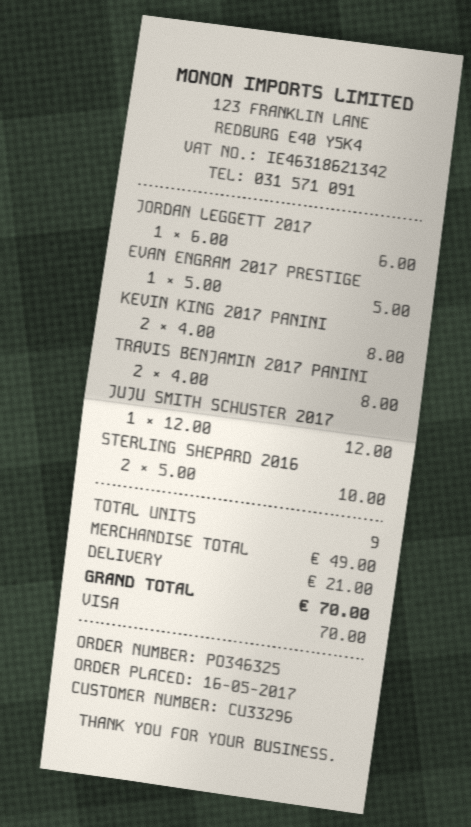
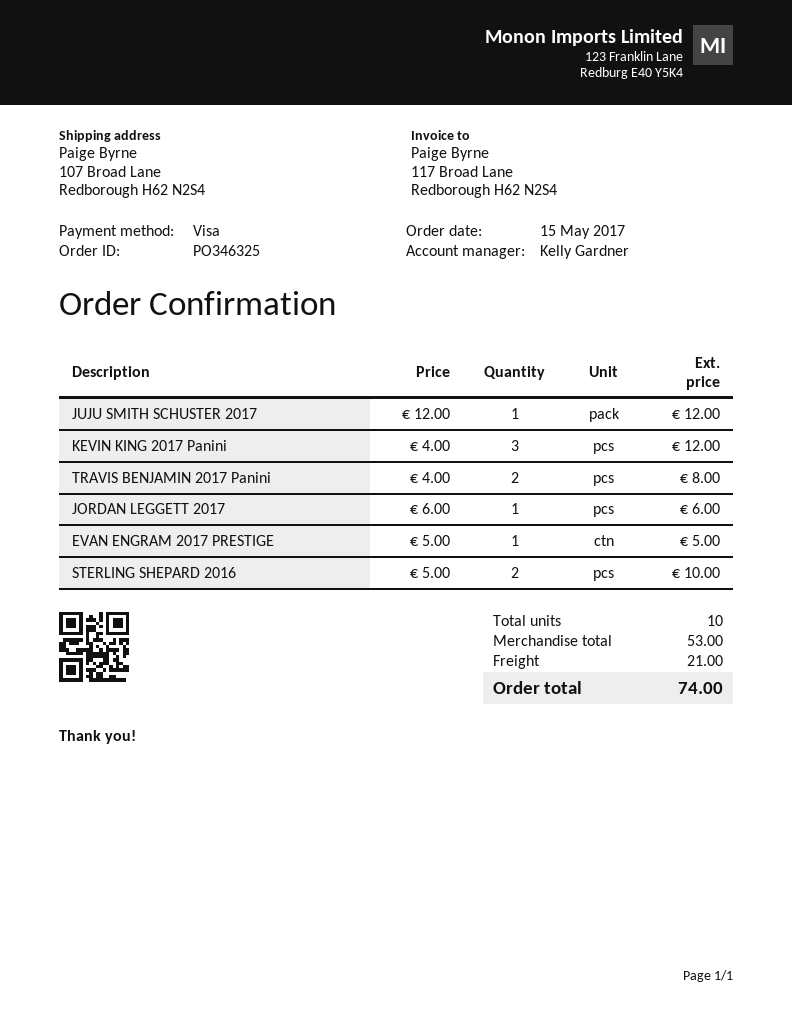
order date: 2017-05-16 -> 2017-05-15
KEVIN KING 2017 PANINI: 2 x 4.00 = 8.00 -> 3 x 4.00 = 12.00
total quantity: 9 -> 10
subtotal: 49.00 -> 53.00
total: 70.00 -> 74.00

